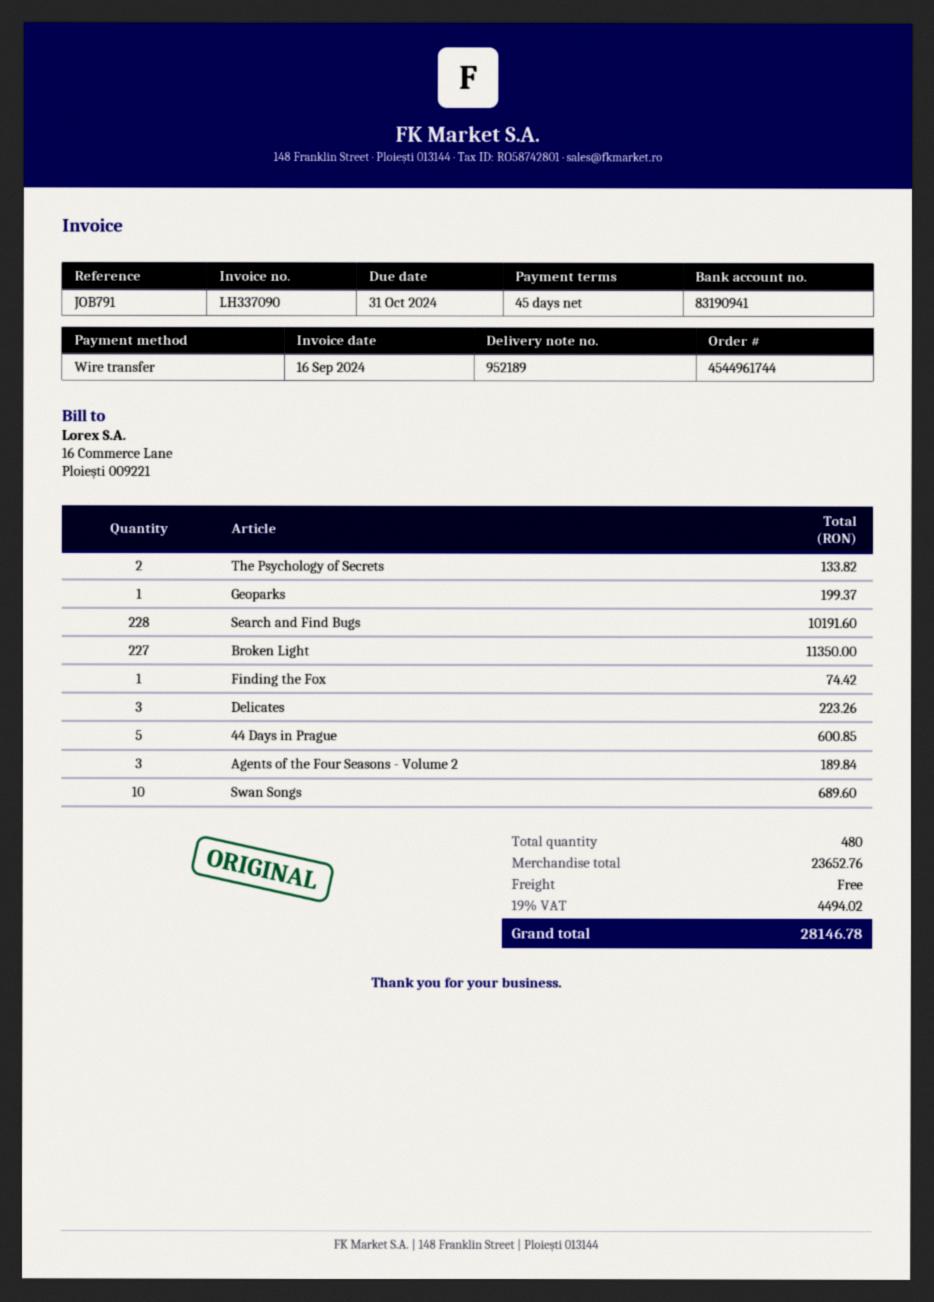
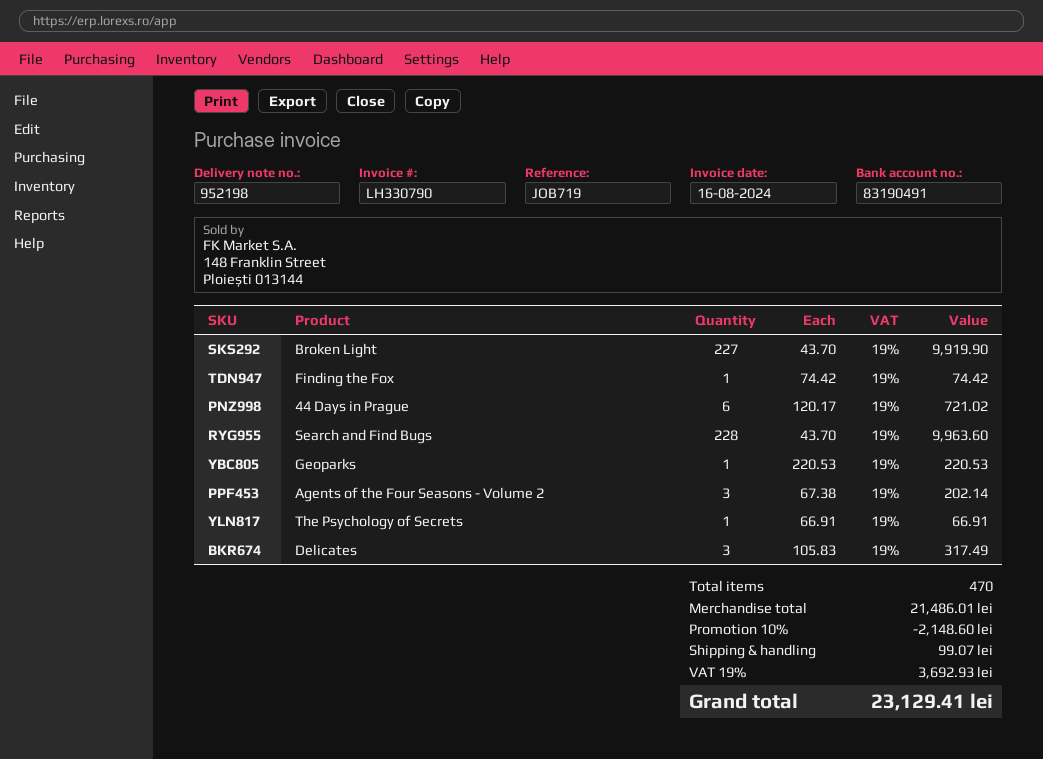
delivery note number: 952189 -> 952198
invoice number: LH337090 -> LH330790
invoice date: 2024-09-16 -> 2024-08-16
reference: JOB791 -> JOB719
bank account: 83190941 -> 83190491
The Psychology of Secrets: 2 for 133.82 -> 1 for 66.91
Geoparks: 1 for 199.37 -> 1 for 220.53
Search and Find Bugs: 228 for 10191.60 -> 228 for 9963.60
Broken Light: 227 for 11350.00 -> 227 for 9919.90
Delicates: 3 for 223.26 -> 3 for 317.49
44 Days in Prague: 5 for 600.85 -> 6 for 721.02
Agents of the Four Seasons - Volume 2: 3 for 189.84 -> 3 for 202.14
Swan Songs: 10 for 689.60 -> none
total quantity: 480 -> 470
subtotal: 23652.76 -> 21486.01
discount: none -> 10% = 2148.60
shipping: 0.00 -> 99.07
tax: 19% = 4494.02 -> 19% = 3692.93
total: 28146.78 -> 23129.41

